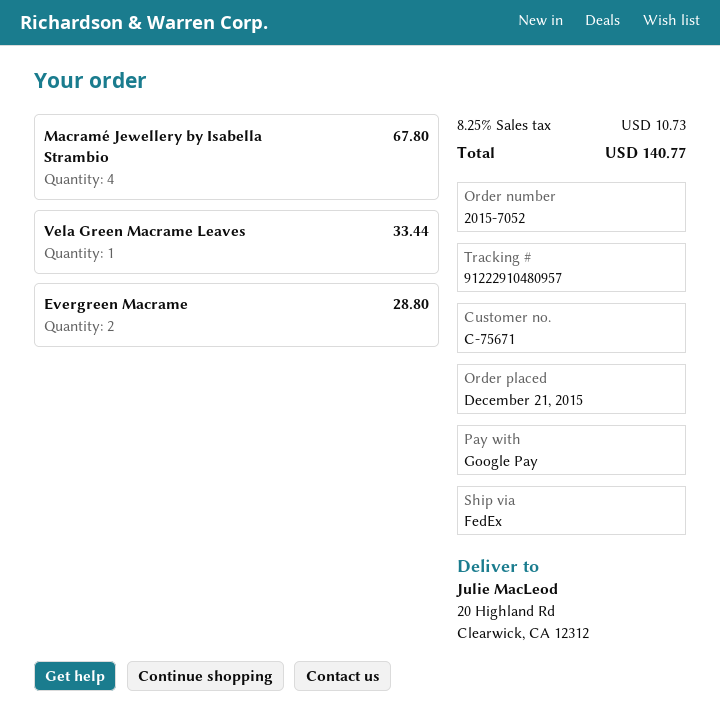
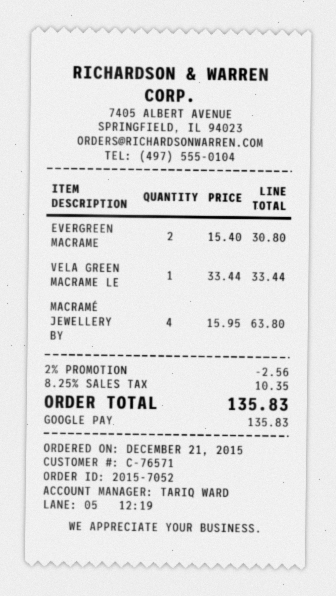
customer number: C-75671 -> C-76571
Macramé Jewellery by Isabella Strambio: 4 for 67.80 -> 4 for 63.80
Evergreen Macrame: 2 for 28.80 -> 2 for 30.80
discount: none -> 2% = 2.56
tax: 8.25% = 10.73 -> 8.25% = 10.35
total: 140.77 -> 135.83

